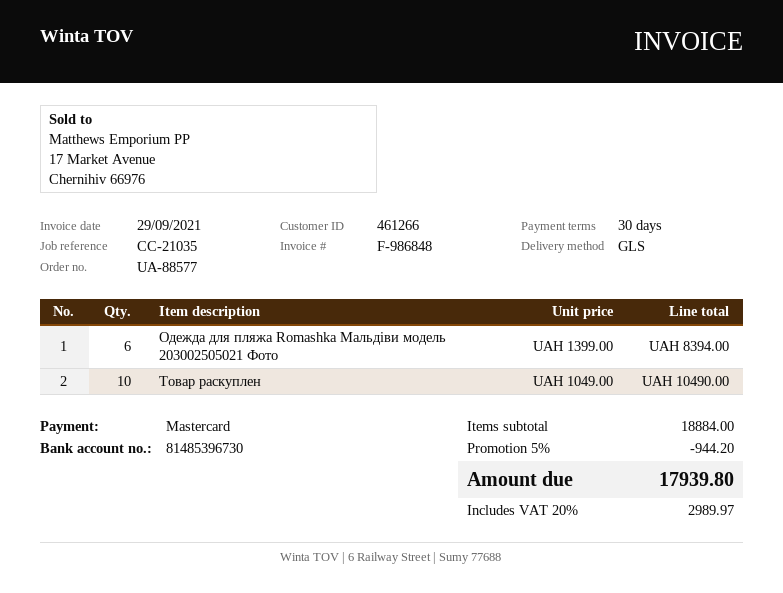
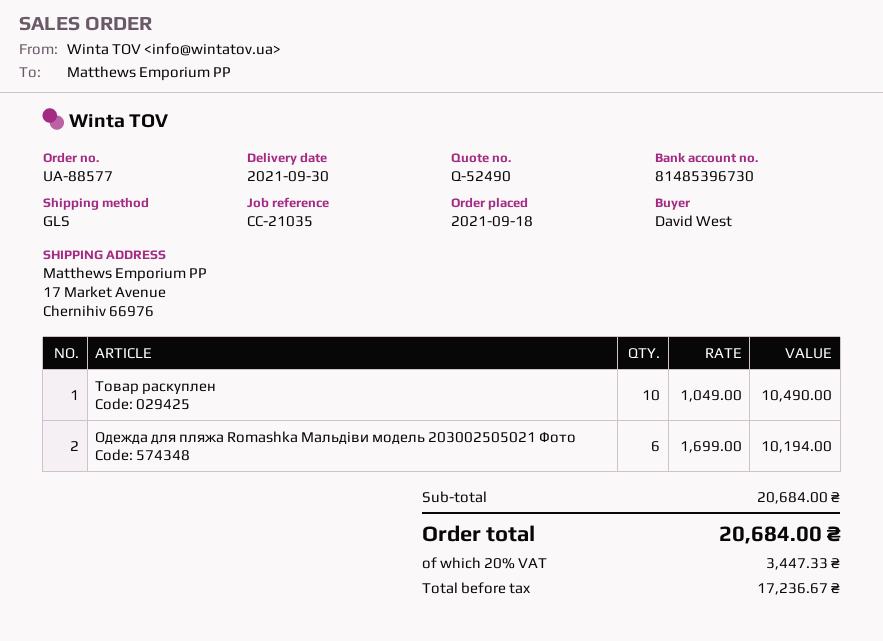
Одежда для пляжа Romashka Мальдіви модель 203002505021 Фото: 6 x 1399.00 = 8394.00 -> 6 x 1699.00 = 10194.00
subtotal: 18884.00 -> 20684.00
discount: 5% = 944.20 -> none
tax: 20% = 2989.97 -> 20% = 3447.33
total: 17939.80 -> 20684.00

